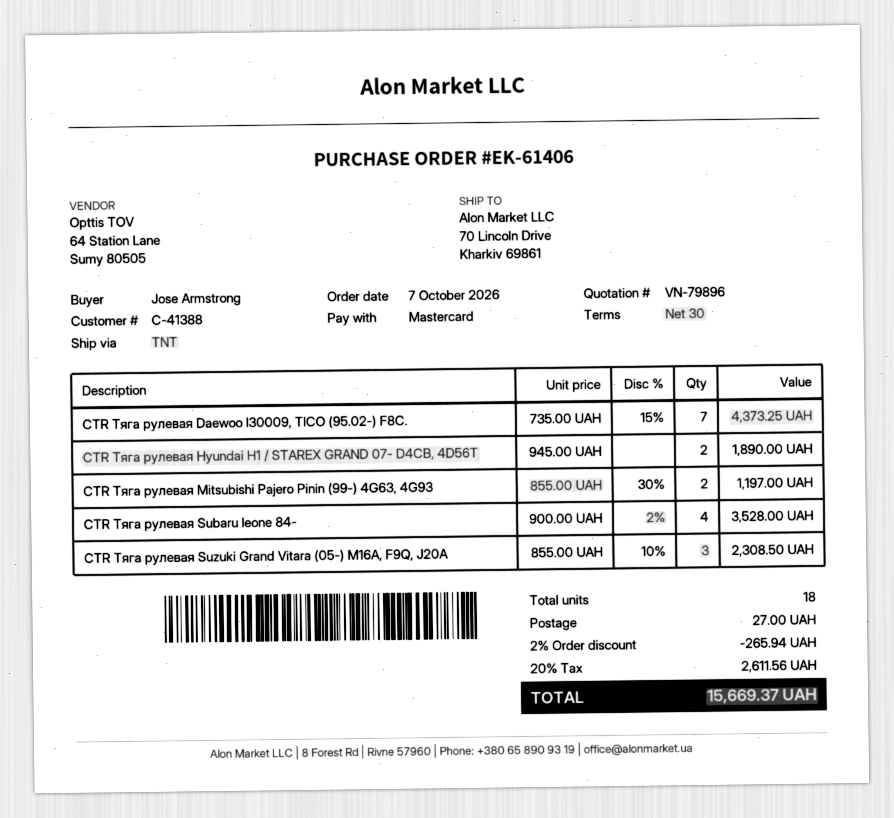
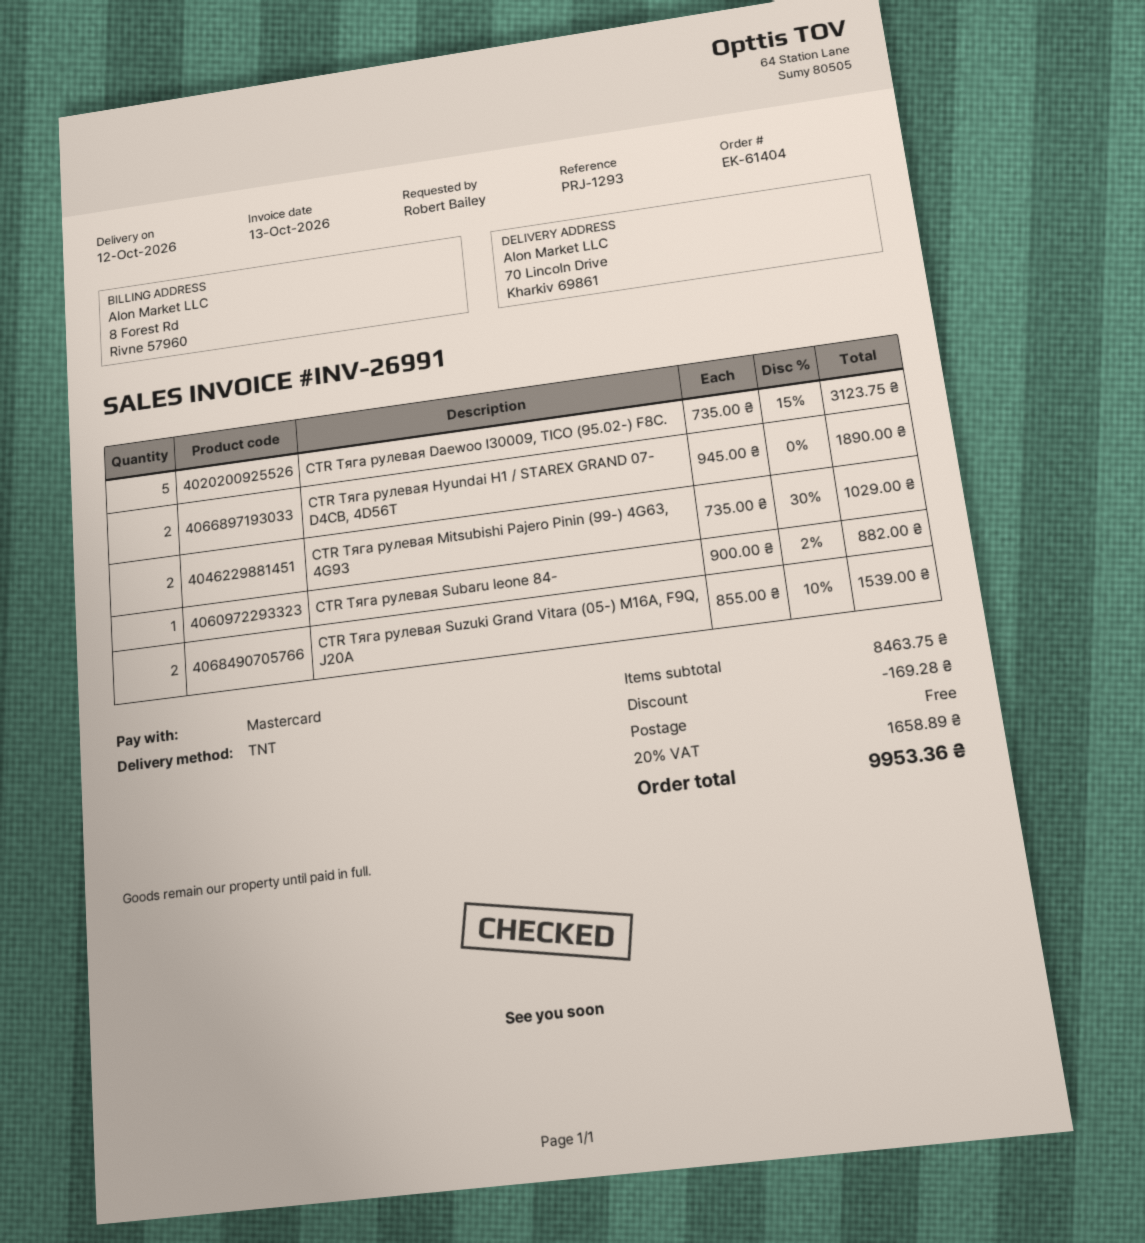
order number: EK-61406 -> EK-61404
ordered by: Jose Armstrong -> Robert Bailey
CTR Тяга рулевая Daewoo I30009, TICO (95.02-) F8C.: 7 x 735.00 - 15% = 4373.25 -> 5 x 735.00 - 15% = 3123.75
CTR Тяга рулевая Mitsubishi Pajero Pinin (99-) 4G63, 4G93: 2 x 855.00 - 30% = 1197.00 -> 2 x 735.00 - 30% = 1029.00
CTR Тяга рулевая Subaru leone 84-: 4 x 900.00 - 2% = 3528.00 -> 1 x 900.00 - 2% = 882.00
CTR Тяга рулевая Suzuki Grand Vitara (05-) M16A, F9Q, J20A: 3 x 855.00 - 10% = 2308.50 -> 2 x 855.00 - 10% = 1539.00
discount: 265.94 -> 169.28
shipping: 27.00 -> 0.00
tax: 20% = 2611.56 -> 20% = 1658.89
total: 15669.37 -> 9953.36

